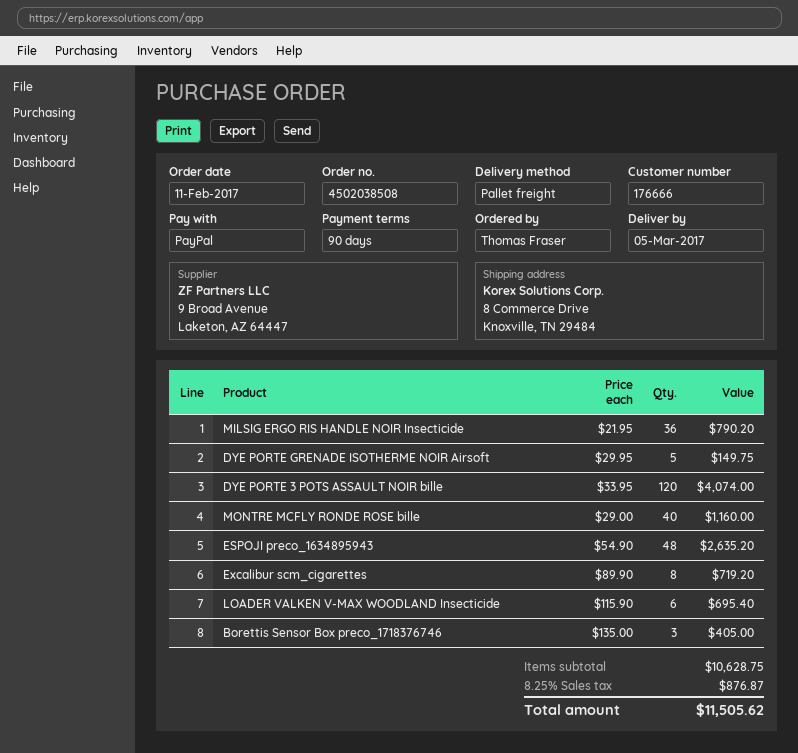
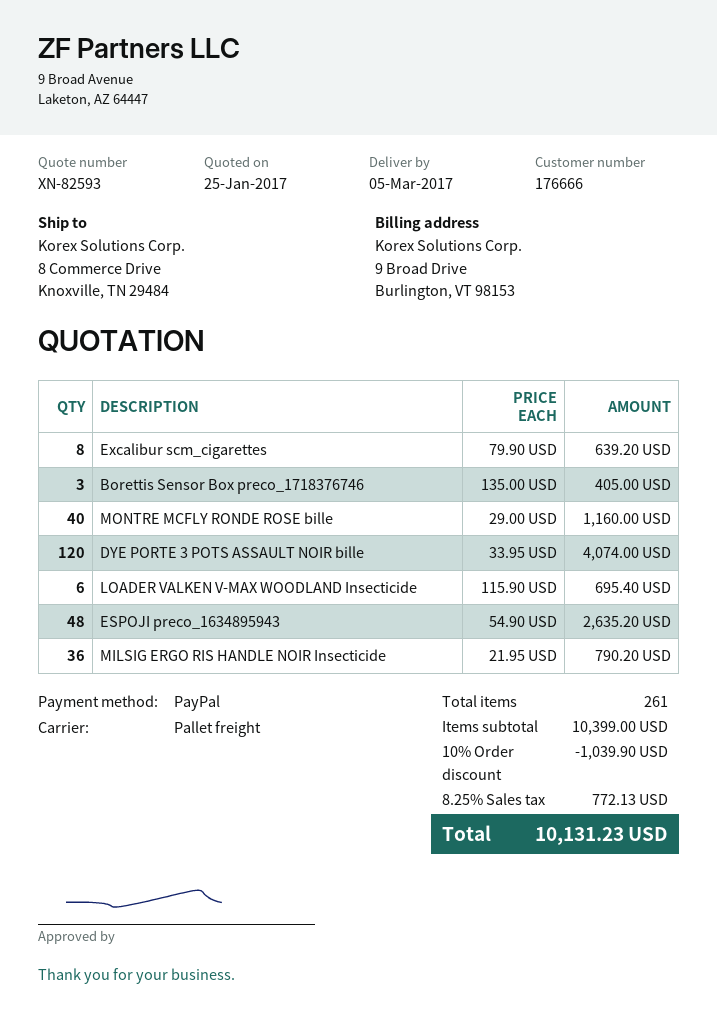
DYE PORTE GRENADE ISOTHERME NOIR Airsoft: 5 x 29.95 = 149.75 -> none
Excalibur scm_cigarettes: 8 x 89.90 = 719.20 -> 8 x 79.90 = 639.20
subtotal: 10628.75 -> 10399.00
discount: none -> 10% = 1039.90
tax: 8.25% = 876.87 -> 8.25% = 772.13
total: 11505.62 -> 10131.23

